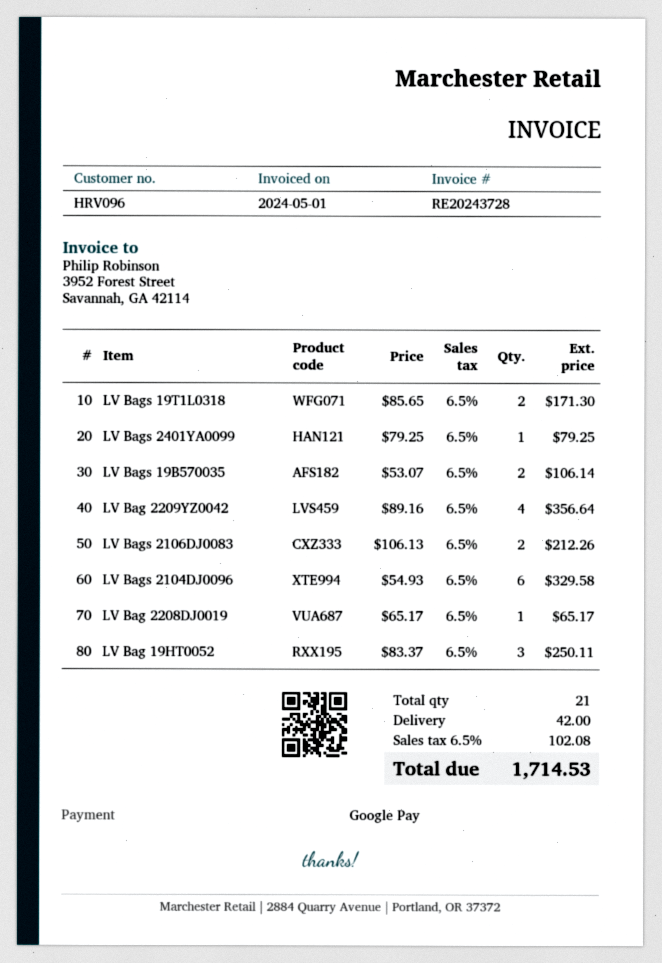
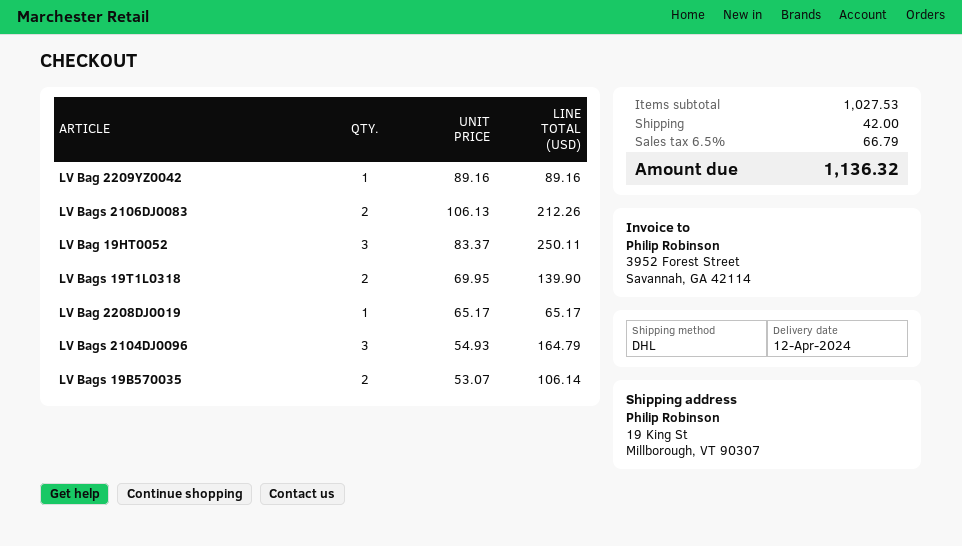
LV Bags 19T1L0318: 2 x 85.65 = 171.30 -> 2 x 69.95 = 139.90
LV Bags 2401YA0099: 1 x 79.25 = 79.25 -> none
LV Bag 2209YZ0042: 4 x 89.16 = 356.64 -> 1 x 89.16 = 89.16
LV Bags 2104DJ0096: 6 x 54.93 = 329.58 -> 3 x 54.93 = 164.79
tax: 6.5% = 102.08 -> 6.5% = 66.79
total: 1714.53 -> 1136.32

